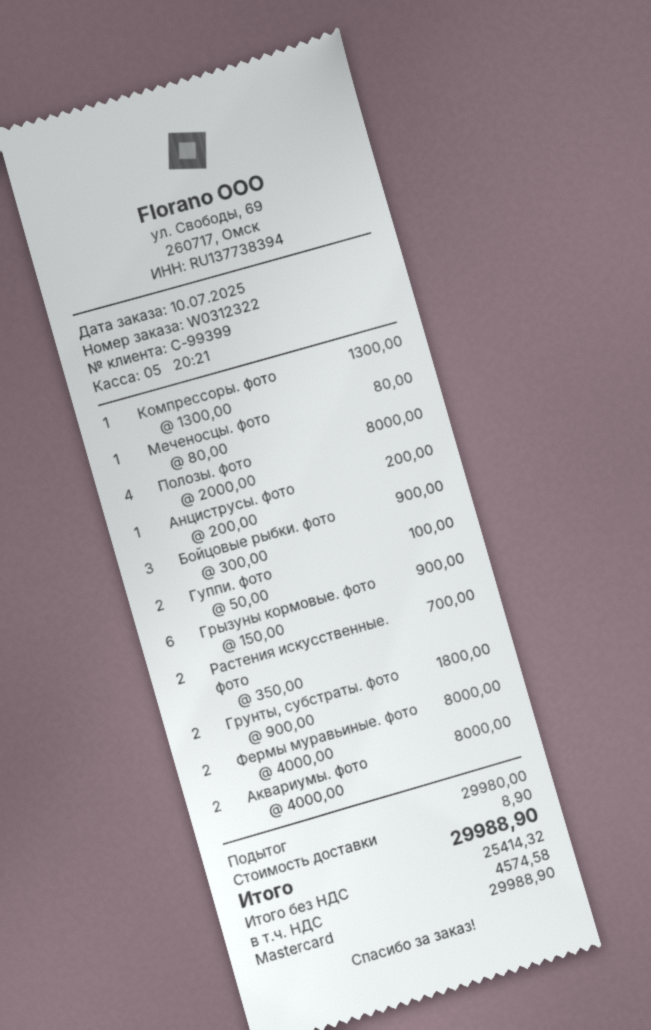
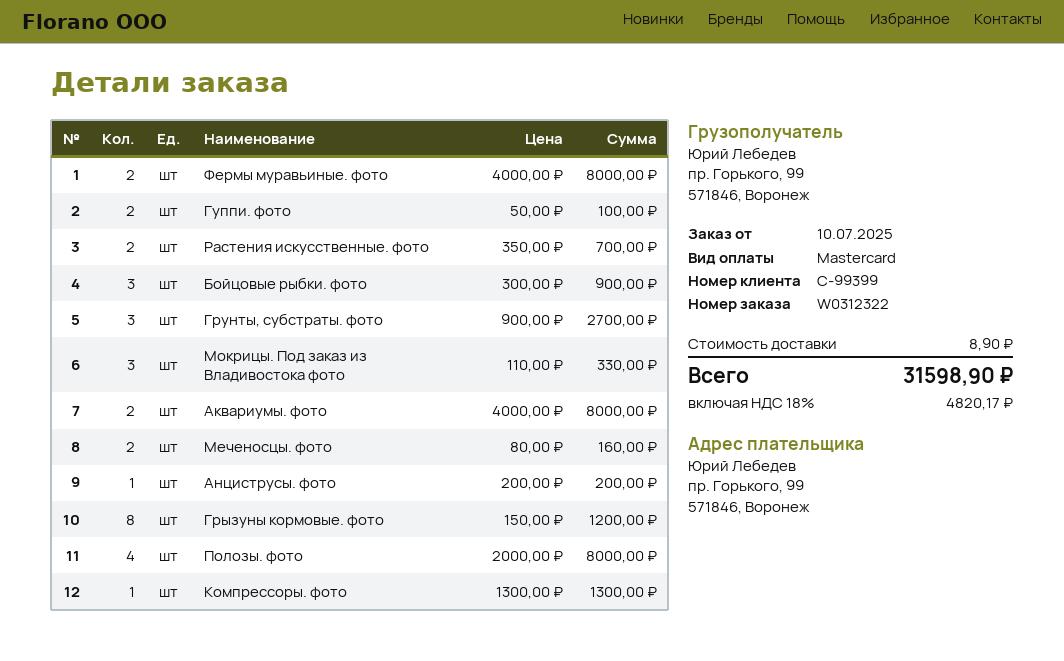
Меченосцы. фото: 1 x 80.00 = 80.00 -> 2 x 80.00 = 160.00
Грызуны кормовые. фото: 6 x 150.00 = 900.00 -> 8 x 150.00 = 1200.00
Грунты, субстраты. фото: 2 x 900.00 = 1800.00 -> 3 x 900.00 = 2700.00
Мокрицы. Под заказ из Владивостока фото: none -> 3 x 110.00 = 330.00
tax: 4574.58 -> 4820.17
total: 29988.90 -> 31598.90

